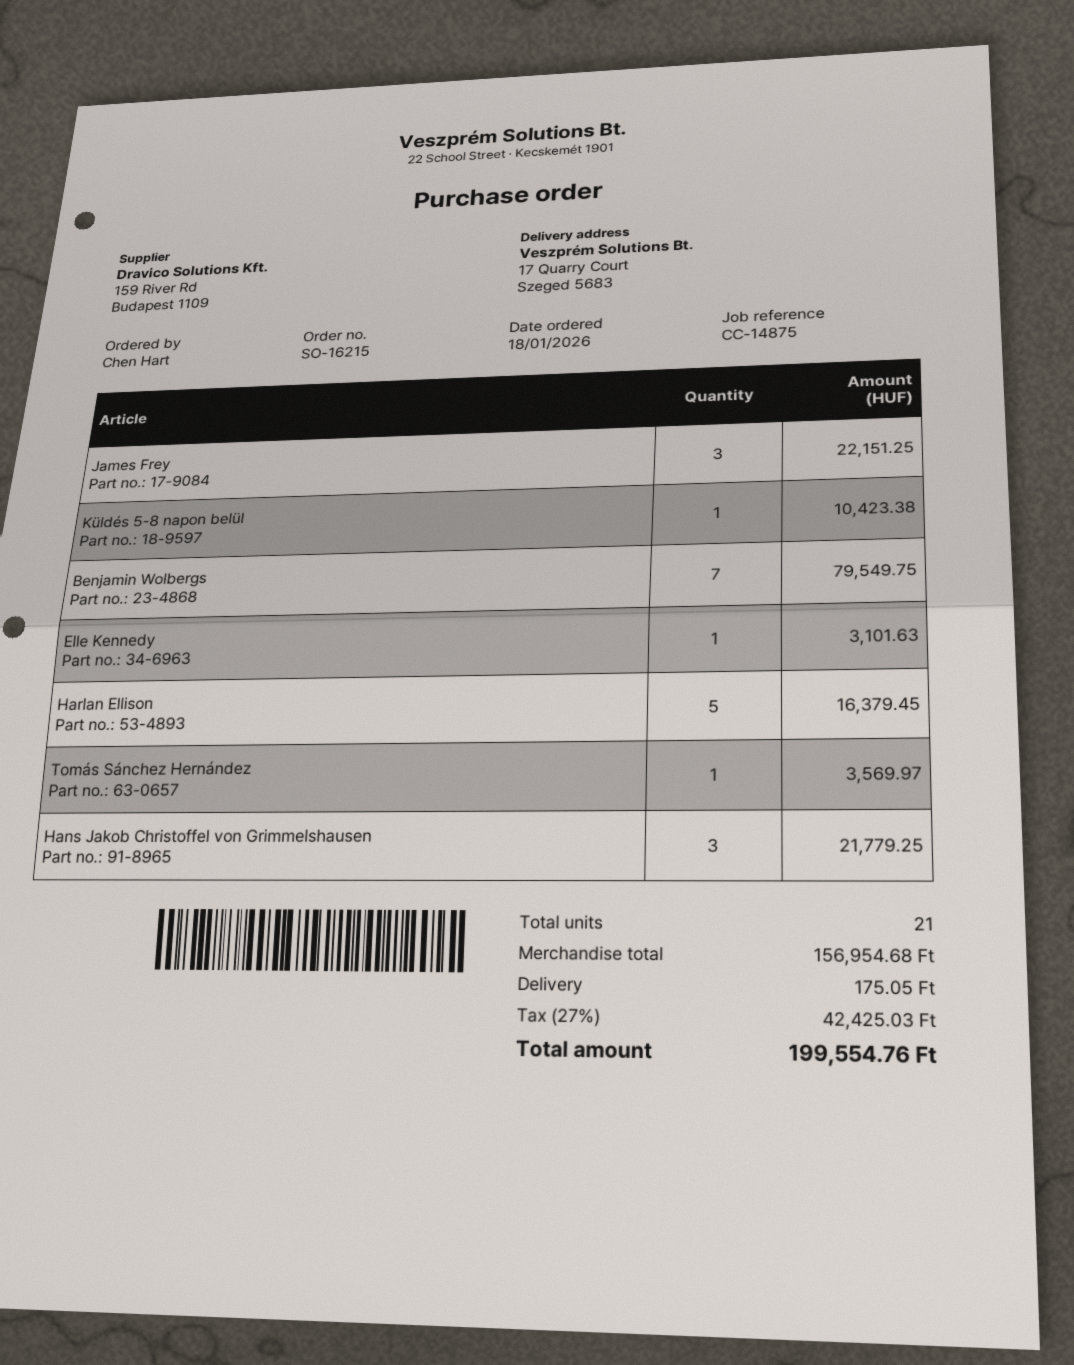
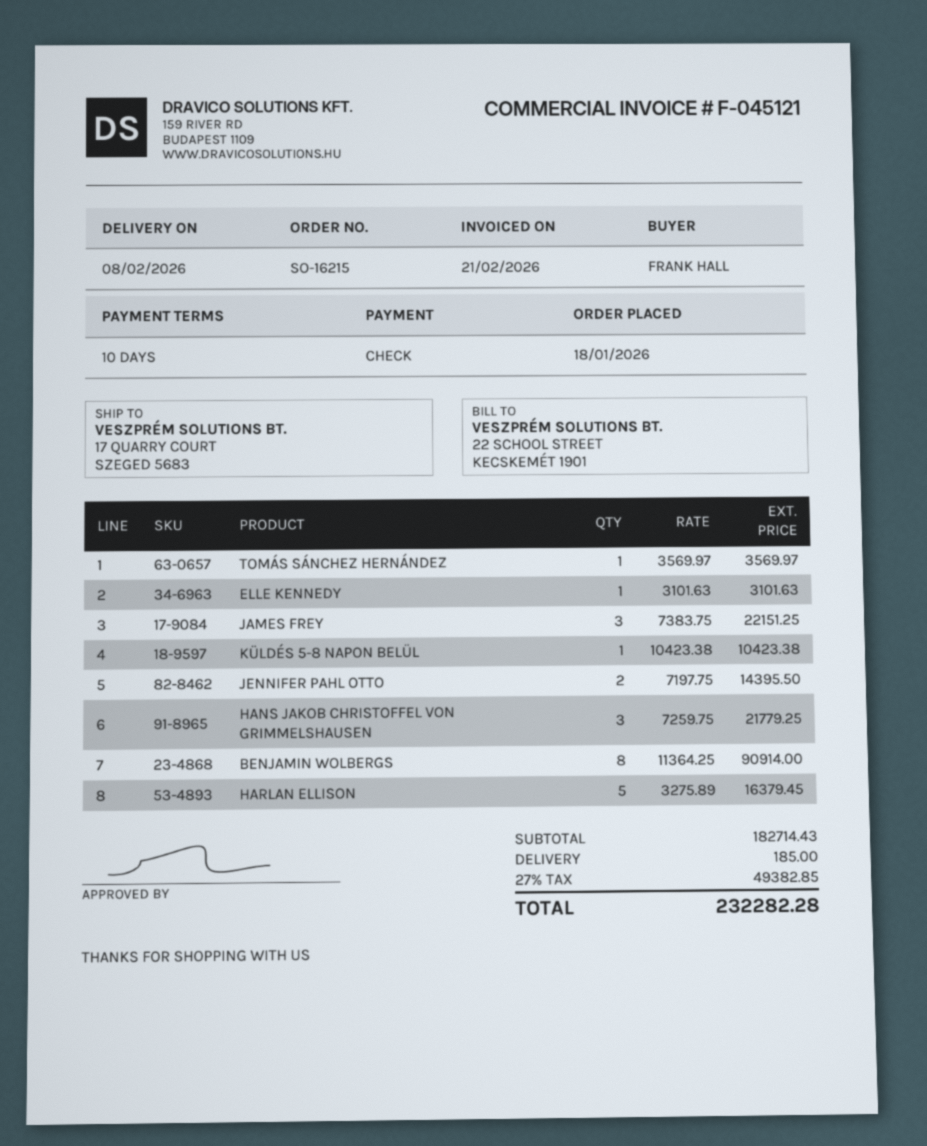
ordered by: Chen Hart -> FRANK HALL
Benjamin Wolbergs: 7 for 79549.75 -> 8 for 90914.00
JENNIFER PAHL OTTO: none -> 2 for 14395.50
subtotal: 156954.68 -> 182714.43
shipping: 175.05 -> 185.00
tax: 27% = 42425.03 -> 27% = 49382.85
total: 199554.76 -> 232282.28

